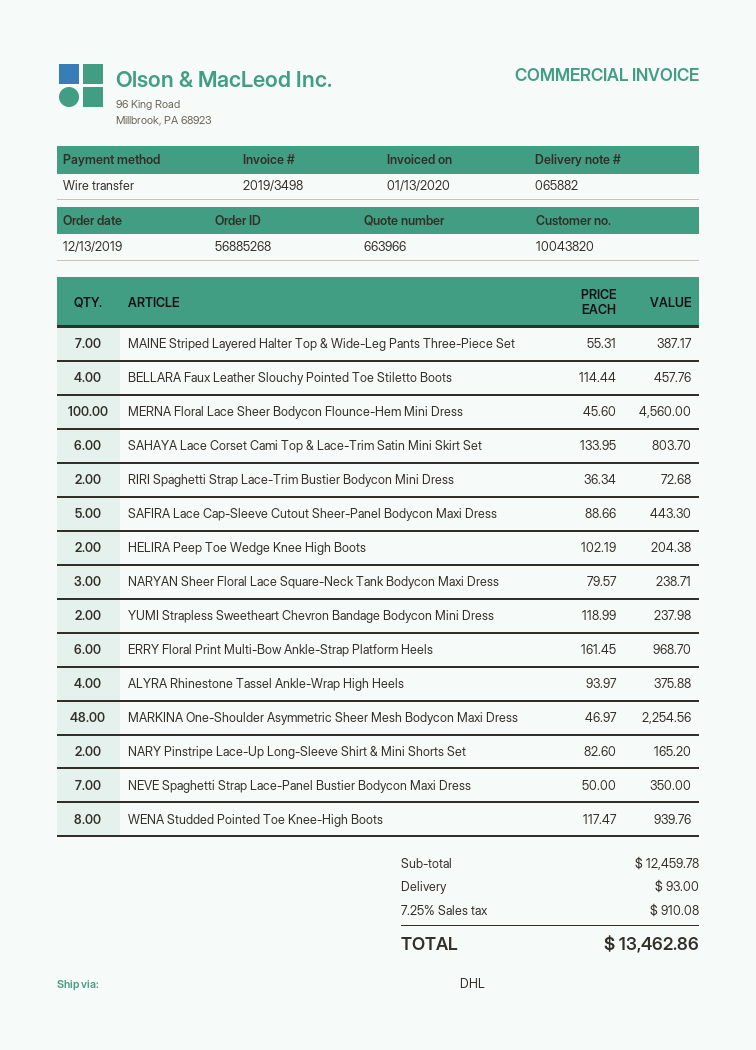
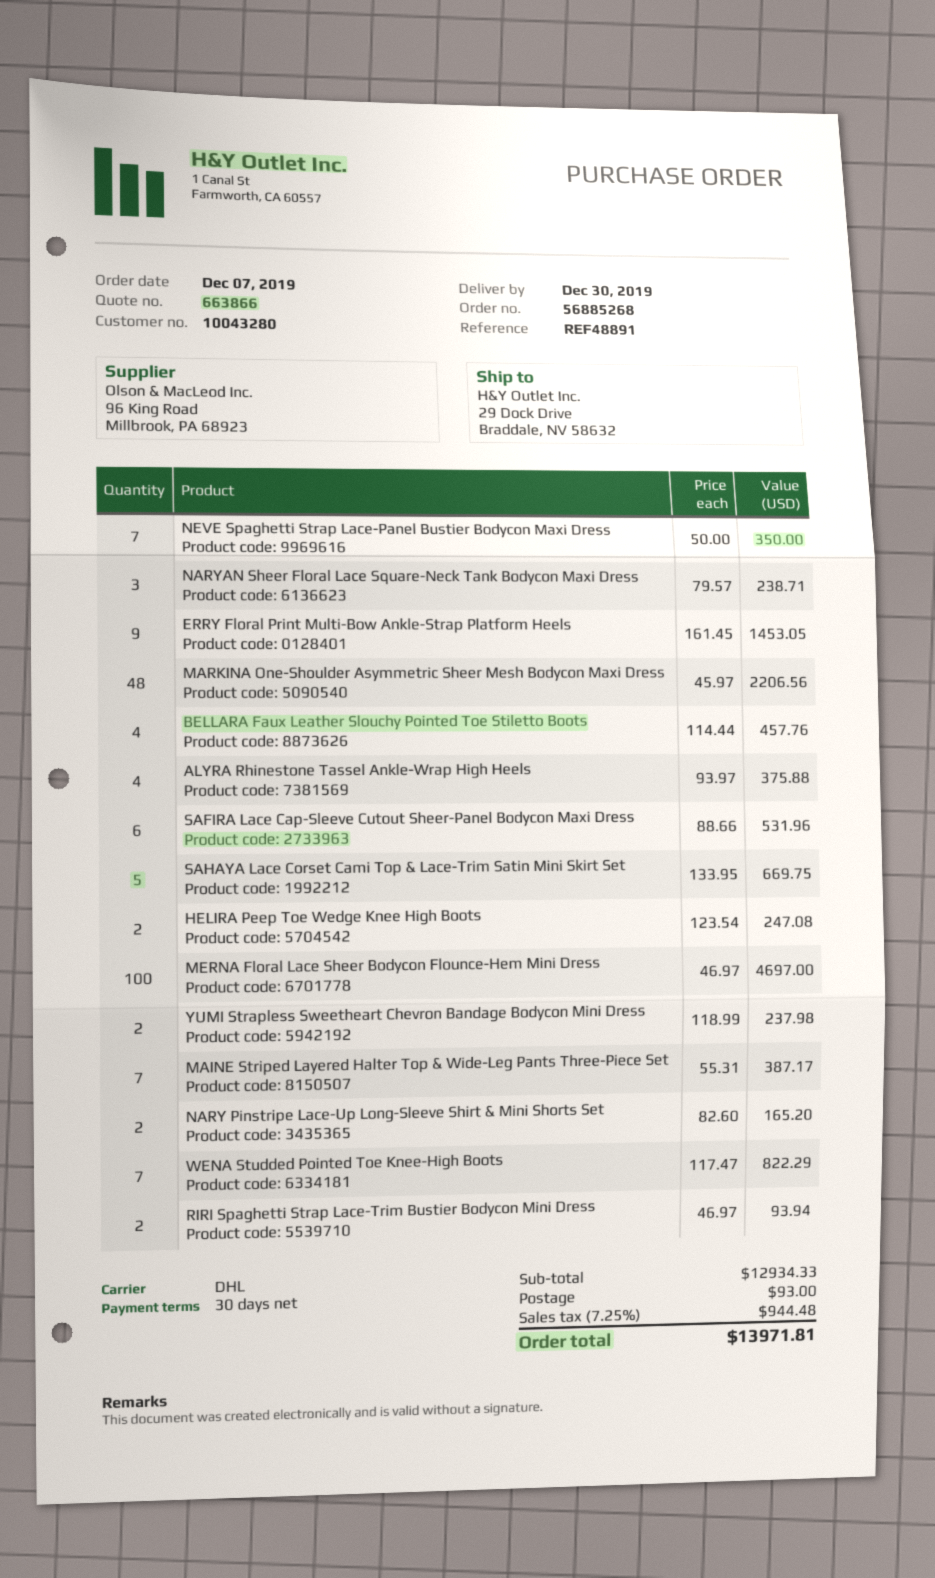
quote number: 663966 -> 663866
order date: 2019-12-13 -> 2019-12-07
customer number: 10043820 -> 10043280
MERNA Floral Lace Sheer Bodycon Flounce-Hem Mini Dress: 100 x 45.60 = 4560.00 -> 100 x 46.97 = 4697.00
SAHAYA Lace Corset Cami Top & Lace-Trim Satin Mini Skirt Set: 6 x 133.95 = 803.70 -> 5 x 133.95 = 669.75
RIRI Spaghetti Strap Lace-Trim Bustier Bodycon Mini Dress: 2 x 36.34 = 72.68 -> 2 x 46.97 = 93.94
SAFIRA Lace Cap-Sleeve Cutout Sheer-Panel Bodycon Maxi Dress: 5 x 88.66 = 443.30 -> 6 x 88.66 = 531.96
HELIRA Peep Toe Wedge Knee High Boots: 2 x 102.19 = 204.38 -> 2 x 123.54 = 247.08
ERRY Floral Print Multi-Bow Ankle-Strap Platform Heels: 6 x 161.45 = 968.70 -> 9 x 161.45 = 1453.05
MARKINA One-Shoulder Asymmetric Sheer Mesh Bodycon Maxi Dress: 48 x 46.97 = 2254.56 -> 48 x 45.97 = 2206.56
WENA Studded Pointed Toe Knee-High Boots: 8 x 117.47 = 939.76 -> 7 x 117.47 = 822.29
subtotal: 12459.78 -> 12934.33
tax: 7.25% = 910.08 -> 7.25% = 944.48
total: 13462.86 -> 13971.81

